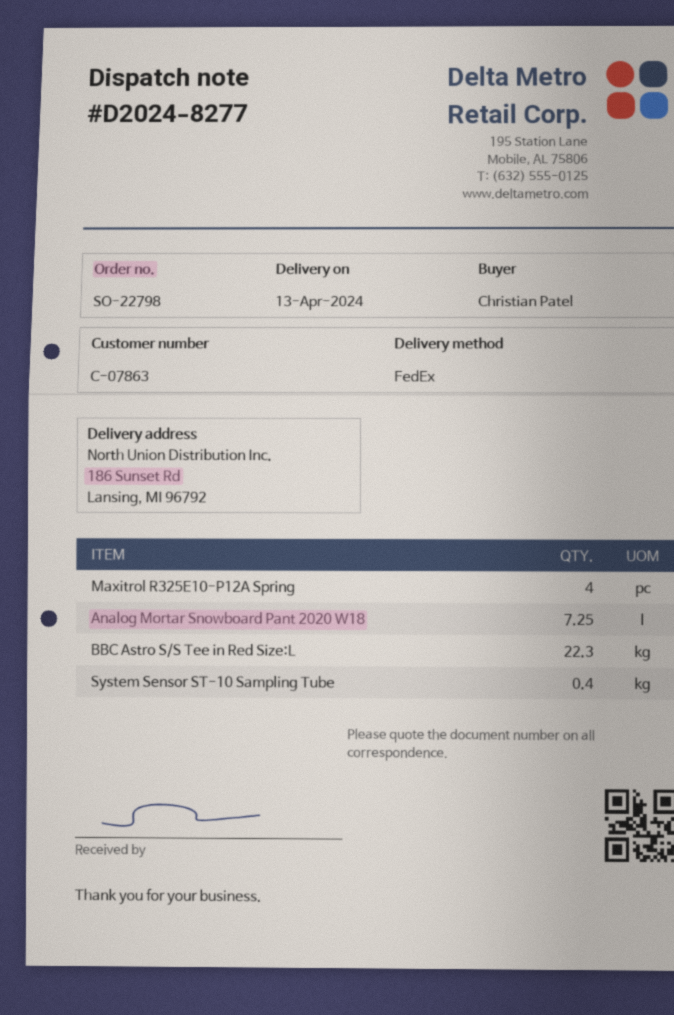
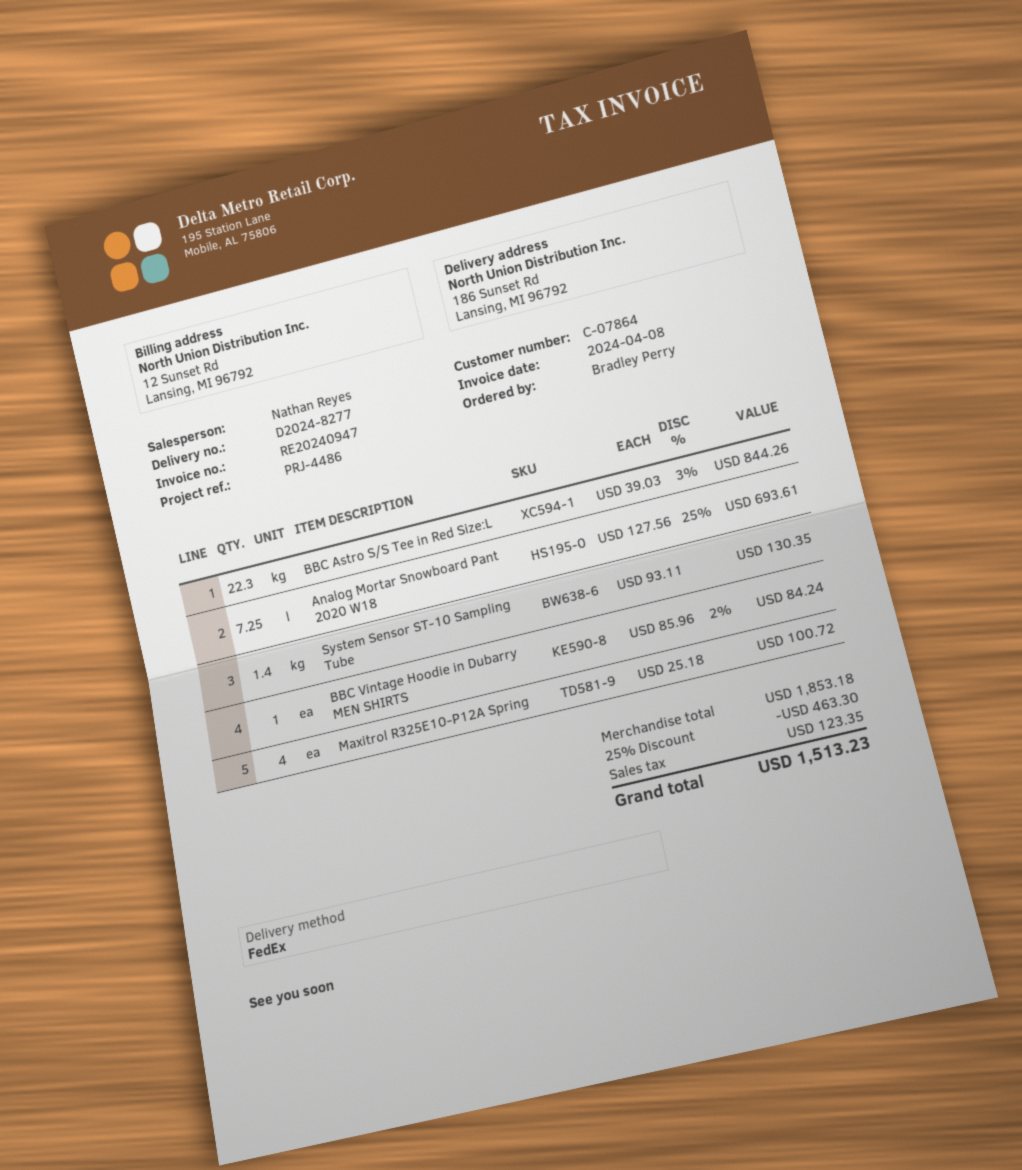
customer number: C-07863 -> C-07864
ordered by: Christian Patel -> Bradley Perry
System Sensor ST-10 Sampling Tube: 0.4 -> 1.4
BBC Vintage Hoodie in Dubarry MEN SHIRTS: none -> 1

